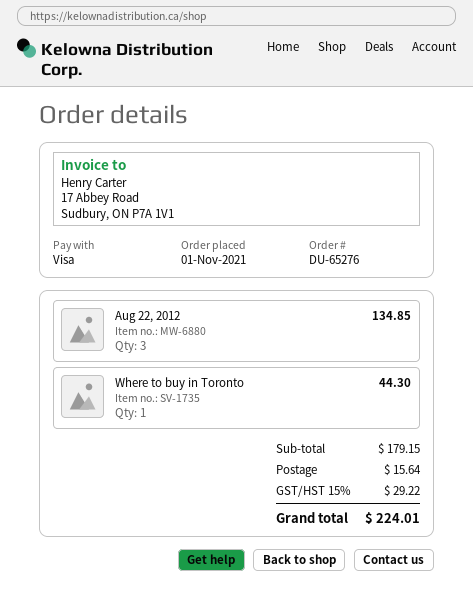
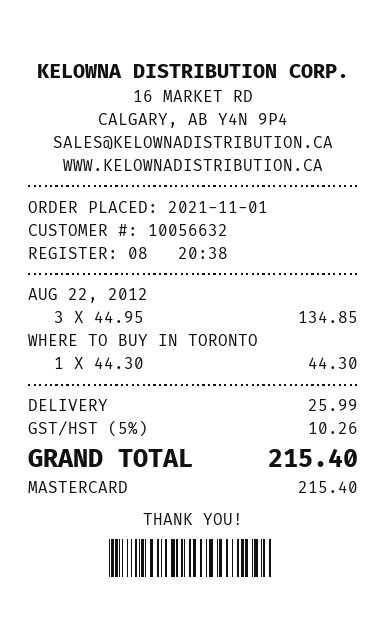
payment method: Visa -> Mastercard
shipping: 15.64 -> 25.99
tax: 15% = 29.22 -> 5% = 10.26
total: 224.01 -> 215.40

